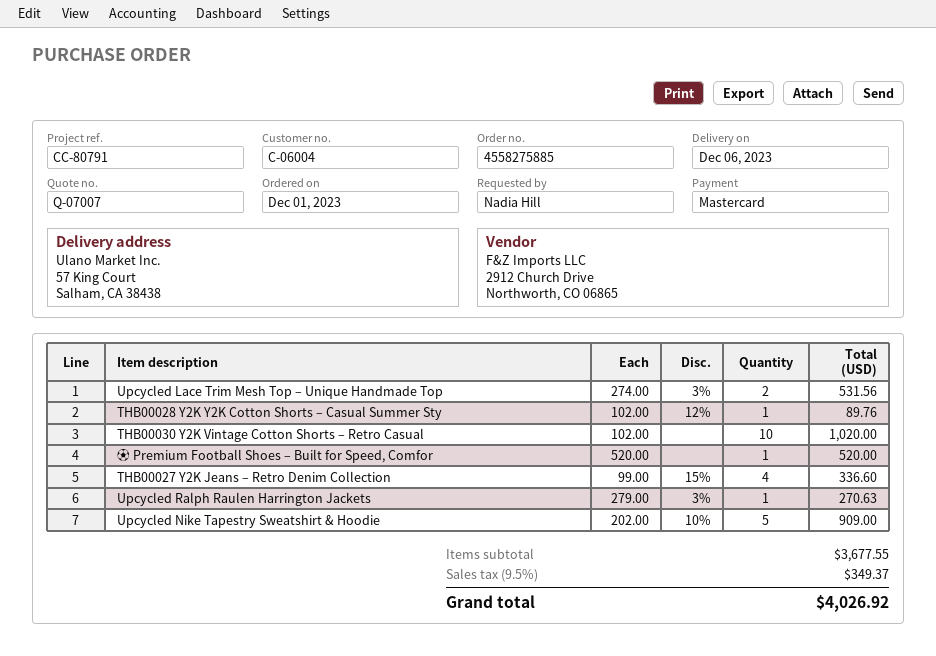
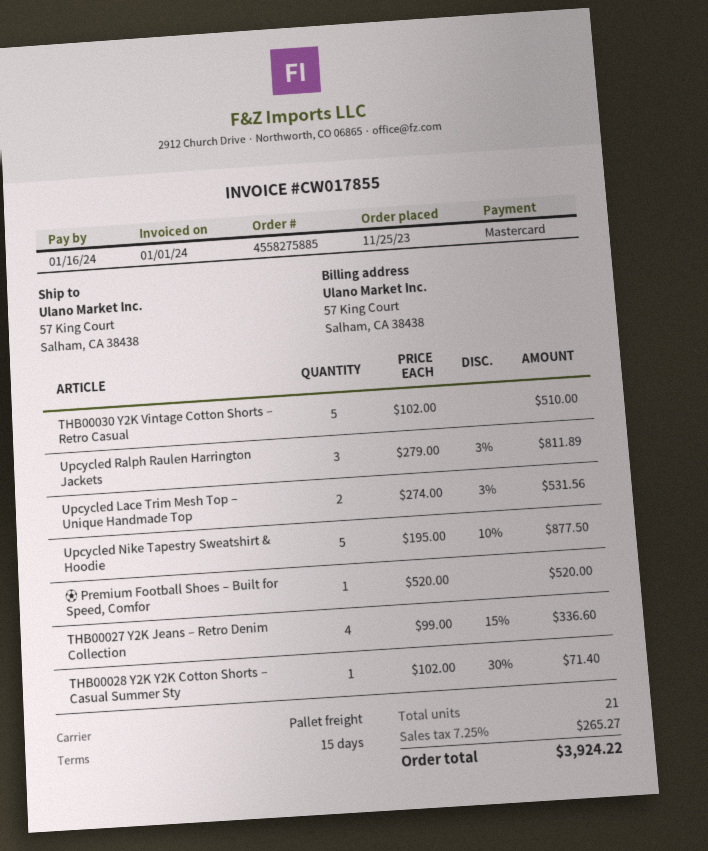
order date: 2023-12-01 -> 2023-11-25
THB00028 Y2K Y2K Cotton Shorts – Casual Summer Sty: 1 x 102.00 - 12% = 89.76 -> 1 x 102.00 - 30% = 71.40
THB00030 Y2K Vintage Cotton Shorts – Retro Casual: 10 x 102.00 = 1020.00 -> 5 x 102.00 = 510.00
Upcycled Ralph Raulen Harrington Jackets: 1 x 279.00 - 3% = 270.63 -> 3 x 279.00 - 3% = 811.89
Upcycled Nike Tapestry Sweatshirt & Hoodie: 5 x 202.00 - 10% = 909.00 -> 5 x 195.00 - 10% = 877.50
tax: 9.5% = 349.37 -> 7.25% = 265.27
total: 4026.92 -> 3924.22

